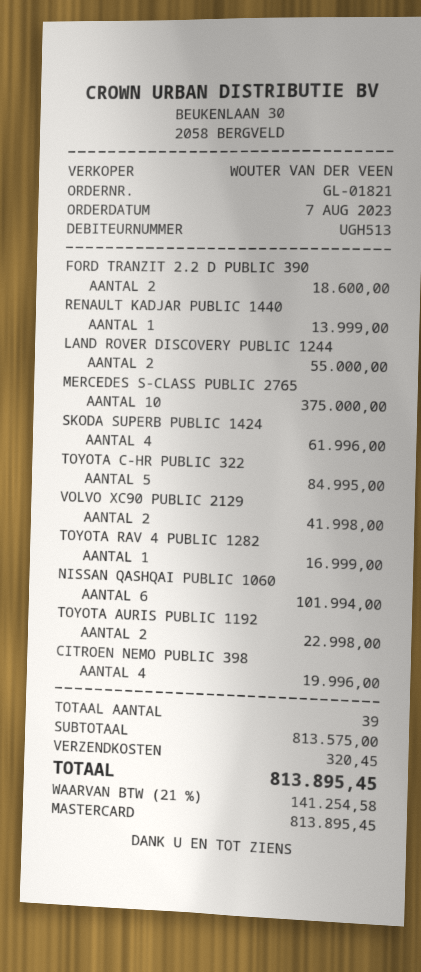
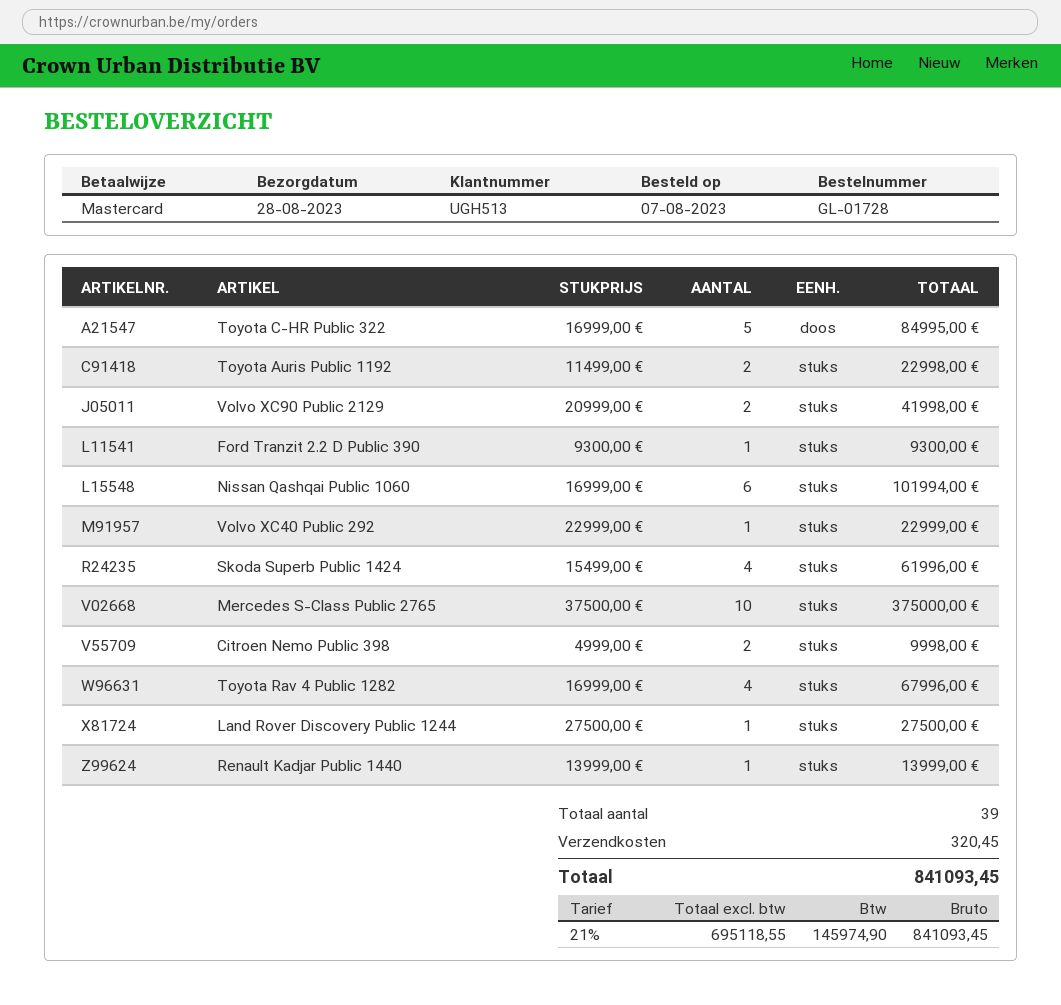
order number: GL-01821 -> GL-01728
FORD TRANZIT 2.2 D PUBLIC 390: 2 for 18600.00 -> 1 for 9300.00
LAND ROVER DISCOVERY PUBLIC 1244: 2 for 55000.00 -> 1 for 27500.00
TOYOTA RAV 4 PUBLIC 1282: 1 for 16999.00 -> 4 for 67996.00
CITROEN NEMO PUBLIC 398: 4 for 19996.00 -> 2 for 9998.00
Volvo XC40 Public 292: none -> 1 for 22999.00
tax: 21% = 141254.58 -> 21% = 145974.90
total: 813895.45 -> 841093.45

